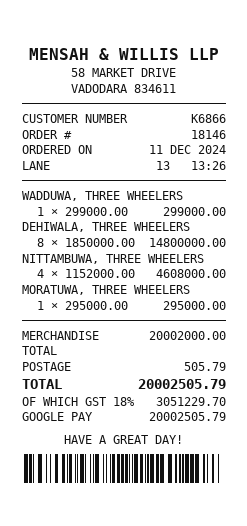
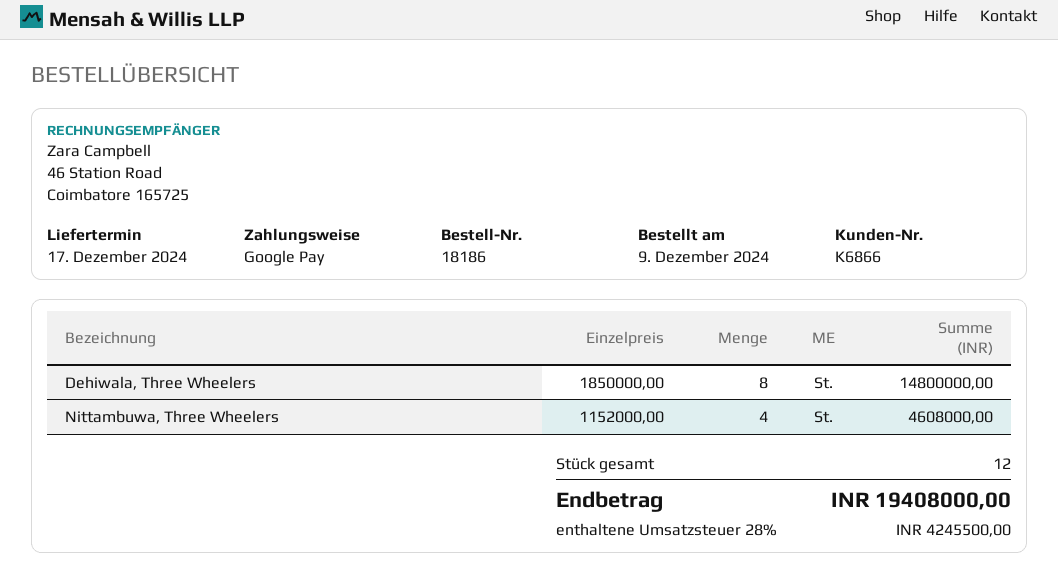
order number: 18146 -> 18186
order date: 2024-12-11 -> 2024-12-09
WADDUWA, THREE WHEELERS: 1 x 299000.00 = 299000.00 -> none
MORATUWA, THREE WHEELERS: 1 x 295000.00 = 295000.00 -> none
shipping: 505.79 -> none
tax: 18% = 3051229.70 -> 28% = 4245500.00
total: 20002505.79 -> 19408000.00

